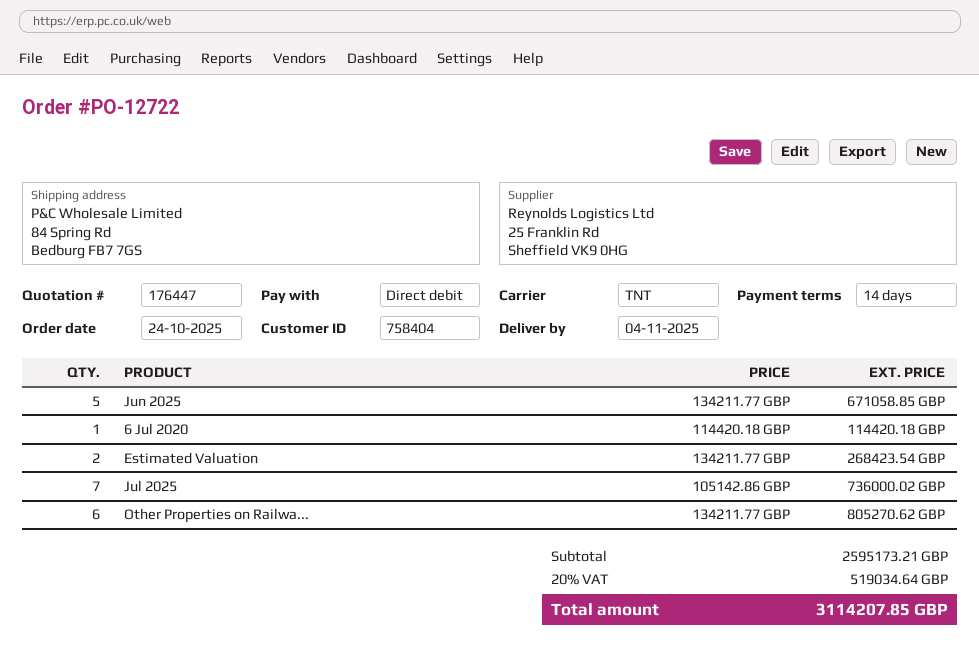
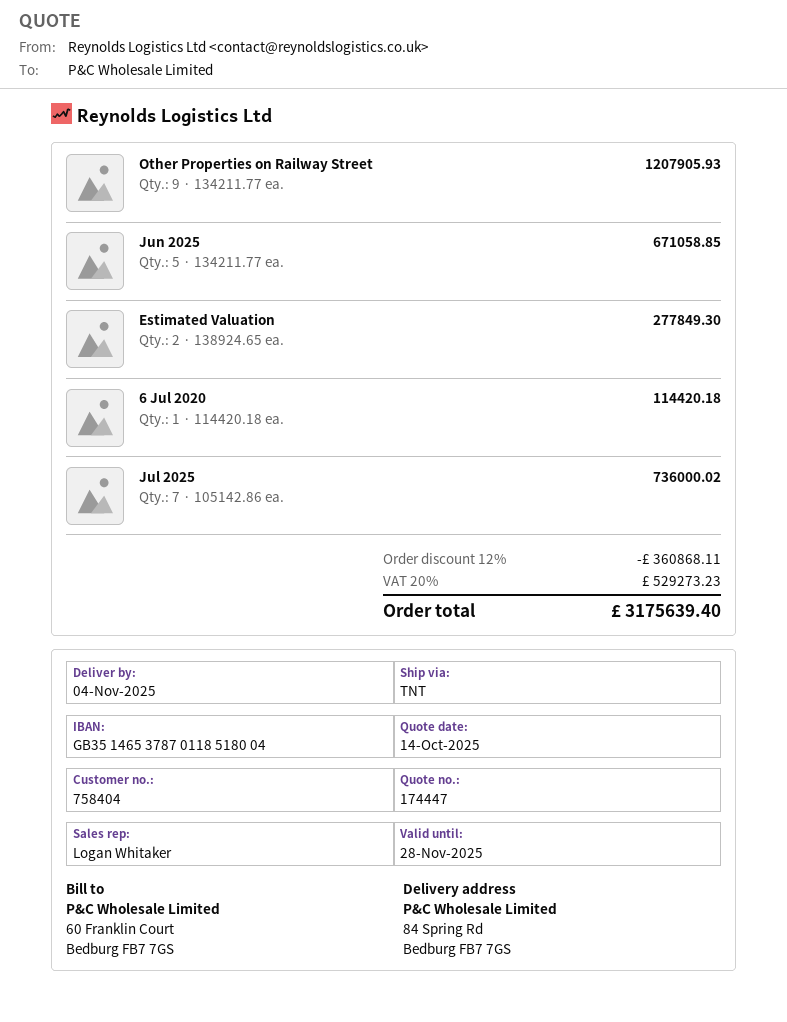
quote number: 176447 -> 174447
Estimated Valuation: 2 x 134211.77 = 268423.54 -> 2 x 138924.65 = 277849.30
Other Properties on Railwa...: 6 x 134211.77 = 805270.62 -> 9 x 134211.77 = 1207905.93
discount: none -> 12% = 360868.11
tax: 20% = 519034.64 -> 20% = 529273.23
total: 3114207.85 -> 3175639.40

